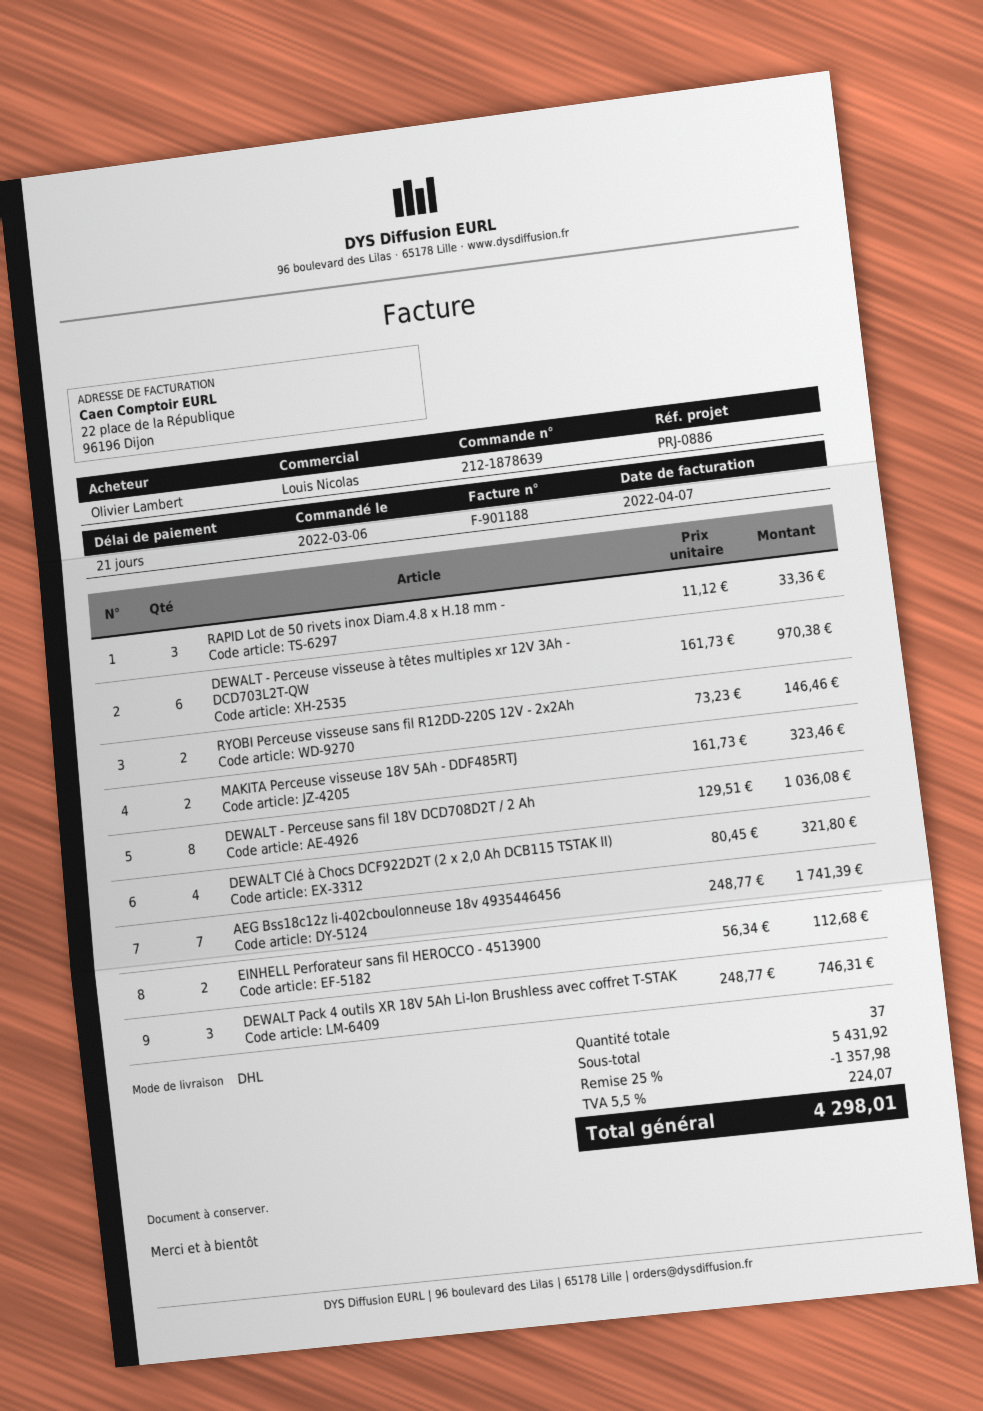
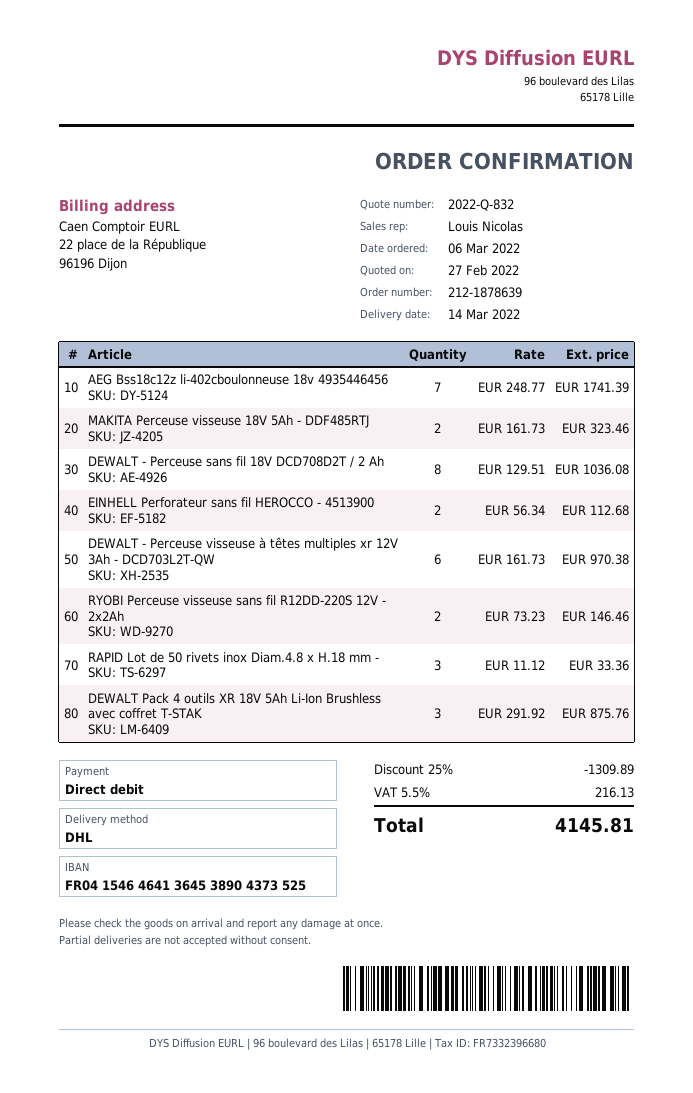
DEWALT Clé à Chocs DCF922D2T (2 x 2,0 Ah DCB115 TSTAK II): 4 x 80.45 = 321.80 -> none
DEWALT Pack 4 outils XR 18V 5Ah Li-Ion Brushless avec coffret T-STAK: 3 x 248.77 = 746.31 -> 3 x 291.92 = 875.76
discount: 25% = 1357.98 -> 25% = 1309.89
tax: 5.5% = 224.07 -> 5.5% = 216.13
total: 4298.01 -> 4145.81

